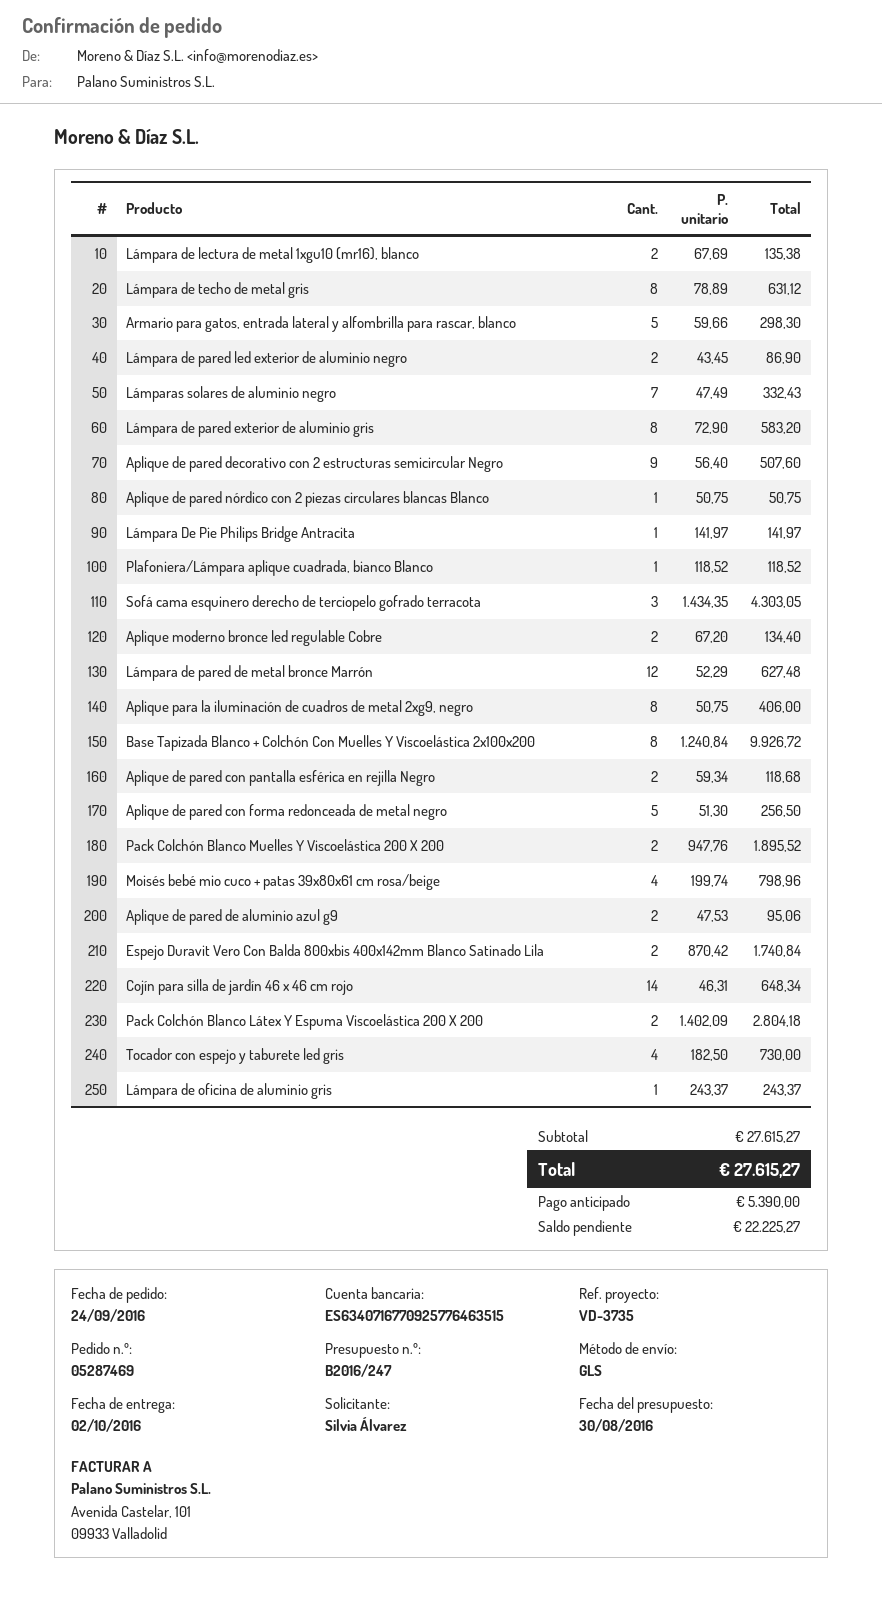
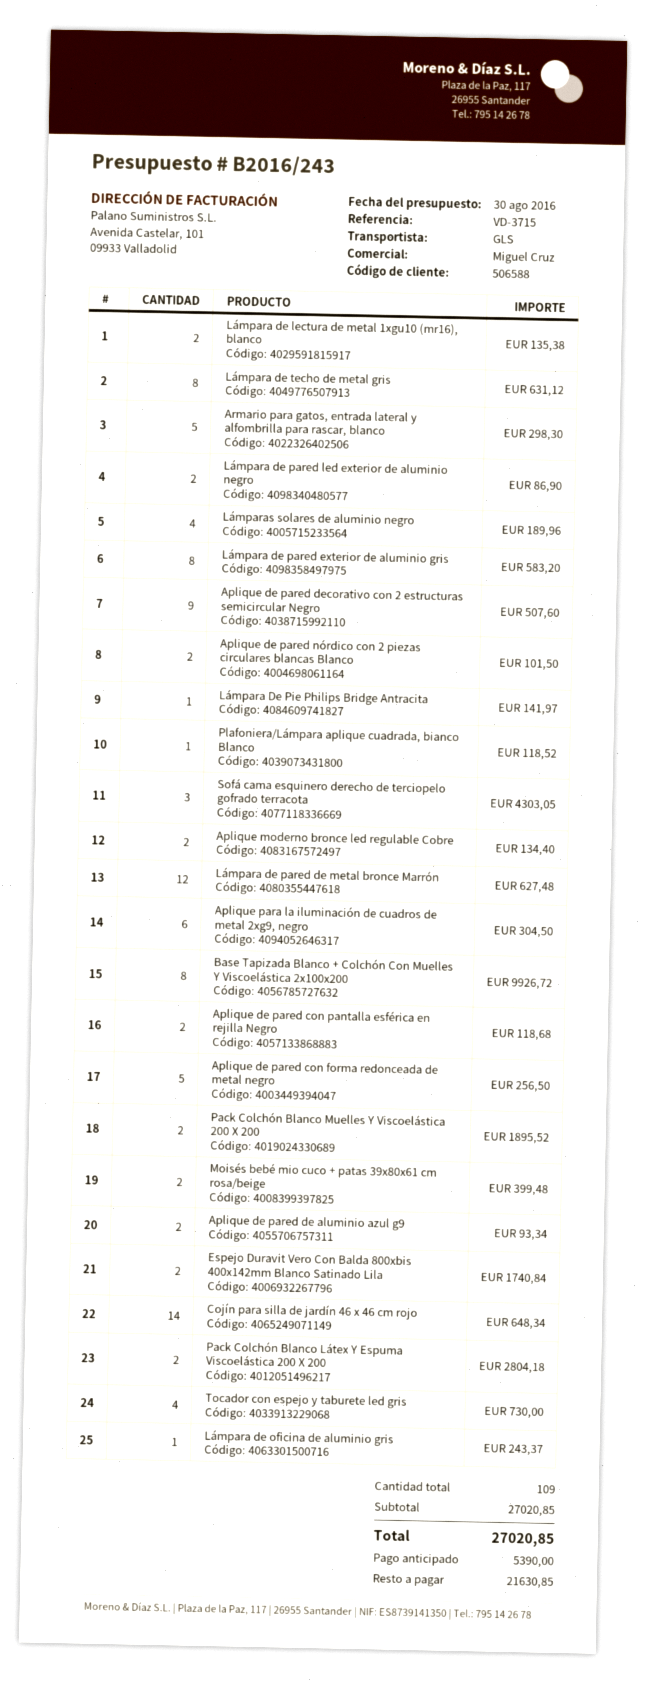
quote number: B2016/247 -> B2016/243
reference: VD-3735 -> VD-3715
Lámparas solares de aluminio negro: 7 for 332.43 -> 4 for 189.96
Aplique de pared nórdico con 2 piezas circulares blancas Blanco: 1 for 50.75 -> 2 for 101.50
Aplique para la iluminación de cuadros de metal 2xg9, negro: 8 for 406.00 -> 6 for 304.50
Moisés bebé mio cuco + patas 39x80x61 cm rosa/beige: 4 for 798.96 -> 2 for 399.48
Aplique de pared de aluminio azul g9: 2 for 95.06 -> 2 for 93.34
subtotal: 27615.27 -> 27020.85
total: 27615.27 -> 27020.85
balance: 22225.27 -> 21630.85

